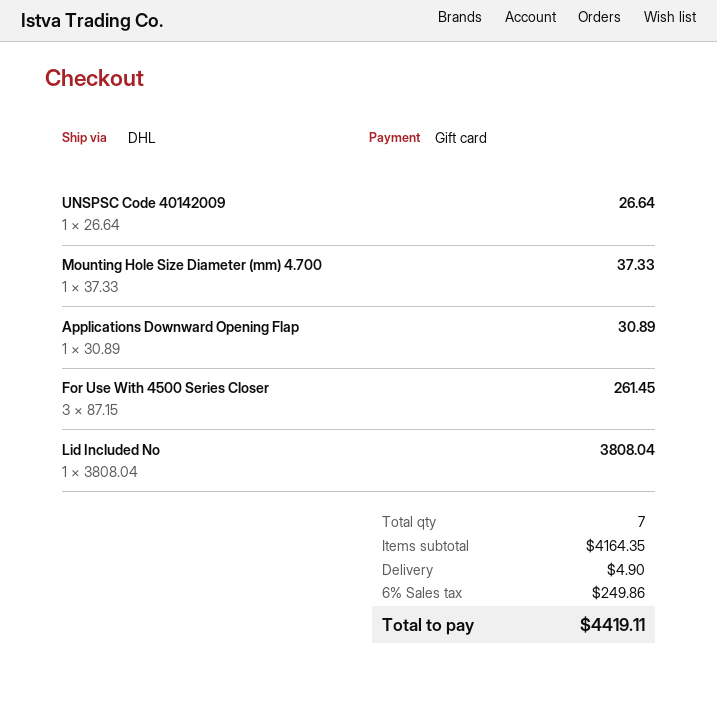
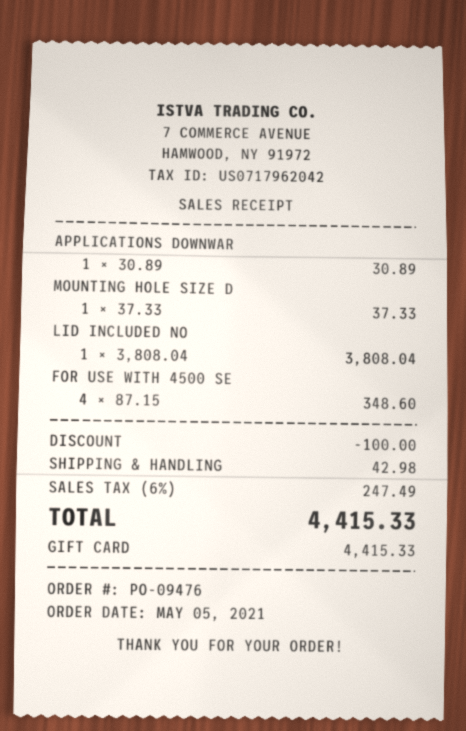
UNSPSC Code 40142009: 1 x 26.64 = 26.64 -> none
For Use With 4500 Series Closer: 3 x 87.15 = 261.45 -> 4 x 87.15 = 348.60
discount: none -> 100.00
shipping: 4.90 -> 42.98
tax: 6% = 249.86 -> 6% = 247.49
total: 4419.11 -> 4415.33

